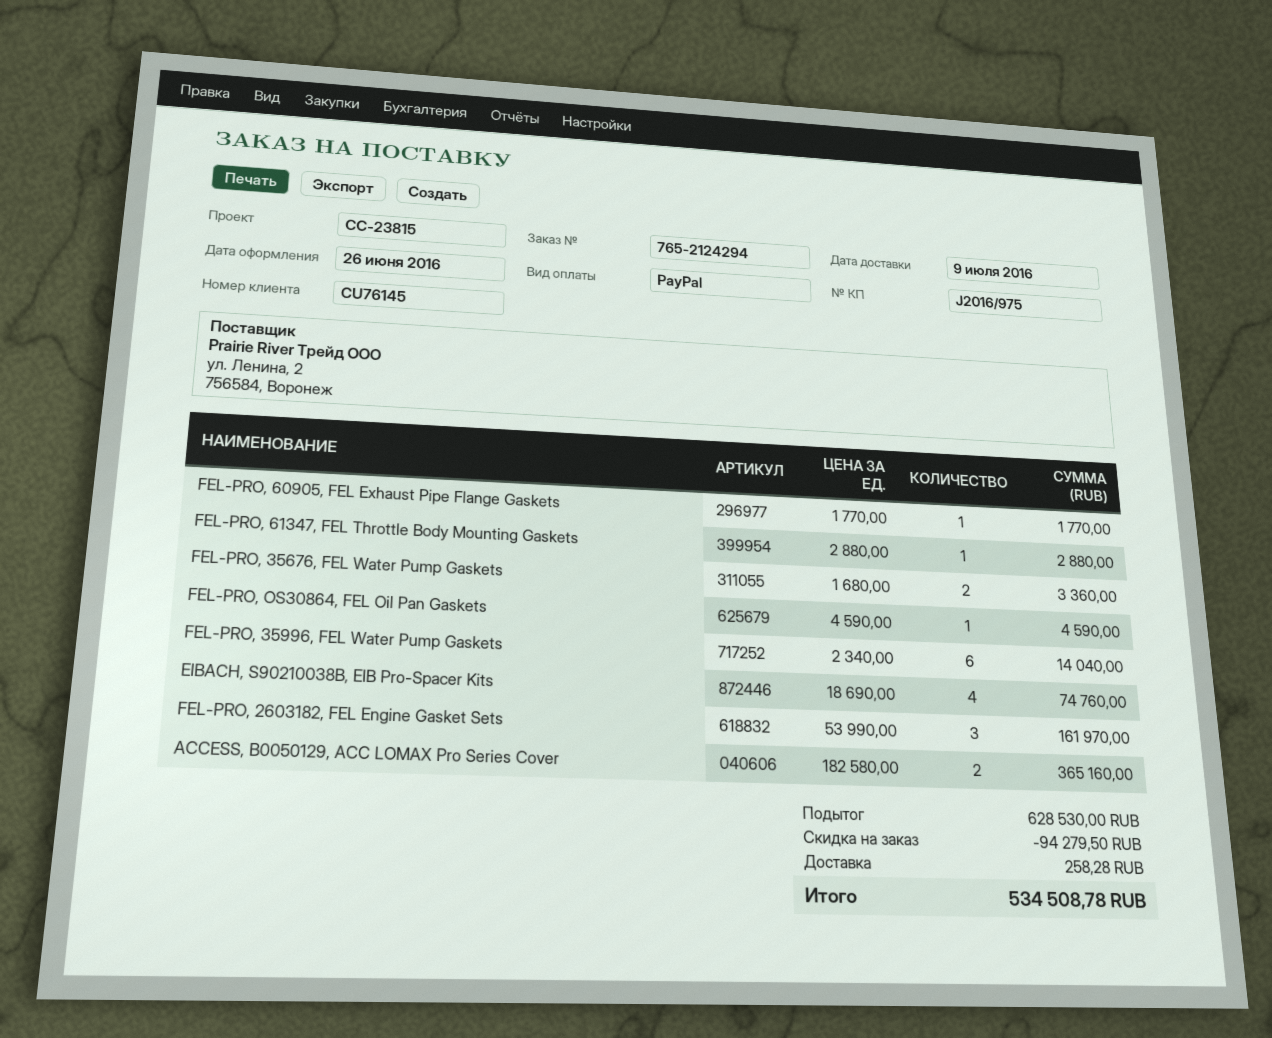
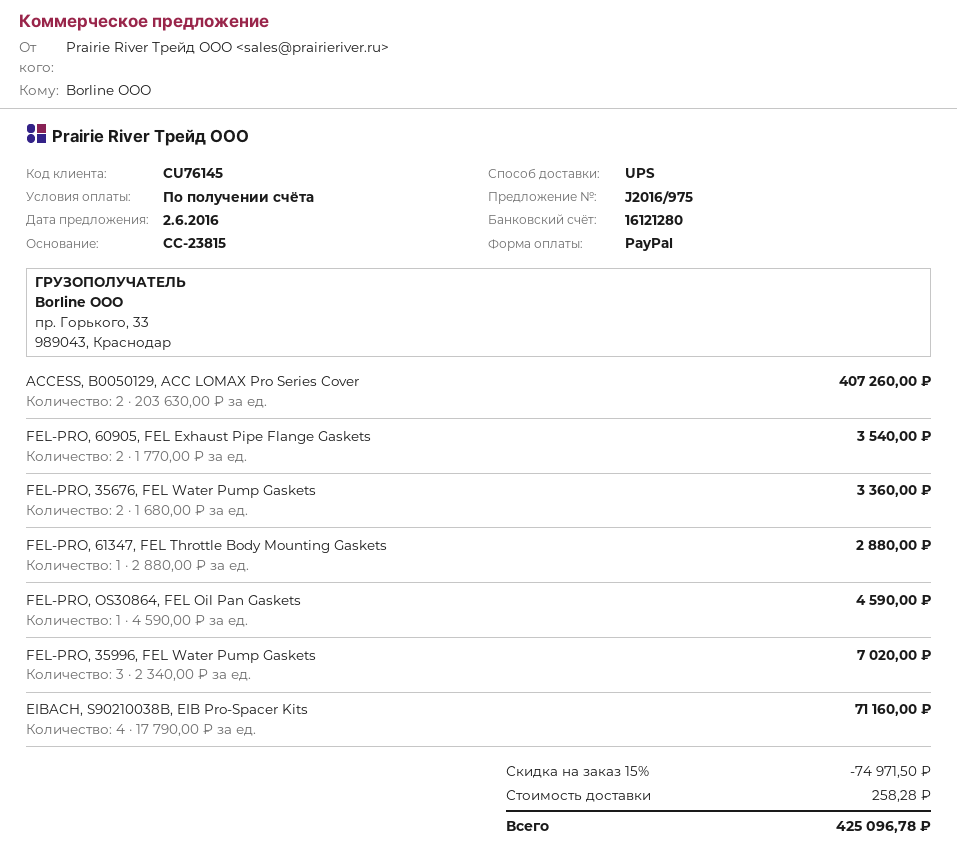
FEL-PRO, 60905, FEL Exhaust Pipe Flange Gaskets: 1 x 1770.00 = 1770.00 -> 2 x 1770.00 = 3540.00
FEL-PRO, 35996, FEL Water Pump Gaskets: 6 x 2340.00 = 14040.00 -> 3 x 2340.00 = 7020.00
EIBACH, S90210038B, EIB Pro-Spacer Kits: 4 x 18690.00 = 74760.00 -> 4 x 17790.00 = 71160.00
FEL-PRO, 2603182, FEL Engine Gasket Sets: 3 x 53990.00 = 161970.00 -> none
ACCESS, B0050129, ACC LOMAX Pro Series Cover: 2 x 182580.00 = 365160.00 -> 2 x 203630.00 = 407260.00
discount: 94279.50 -> 74971.50
total: 534508.78 -> 425096.78

